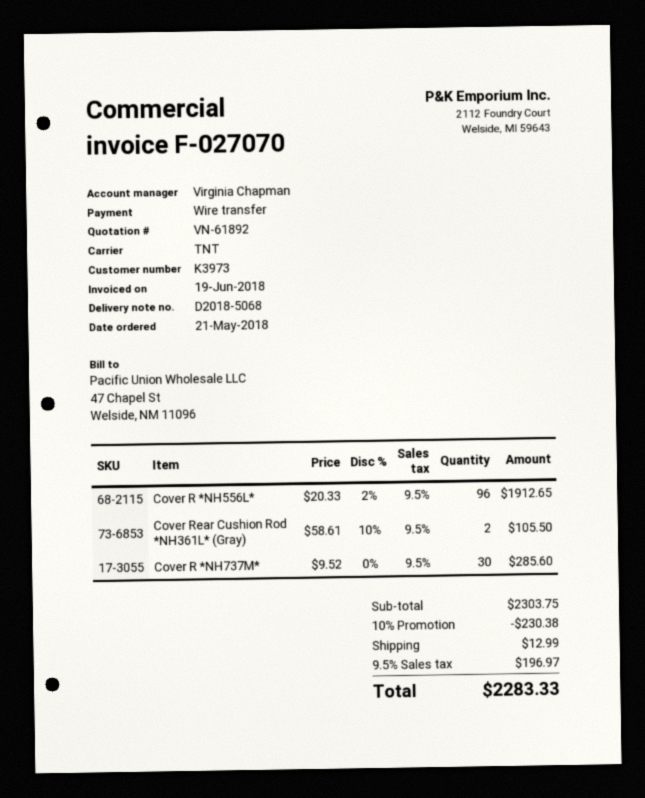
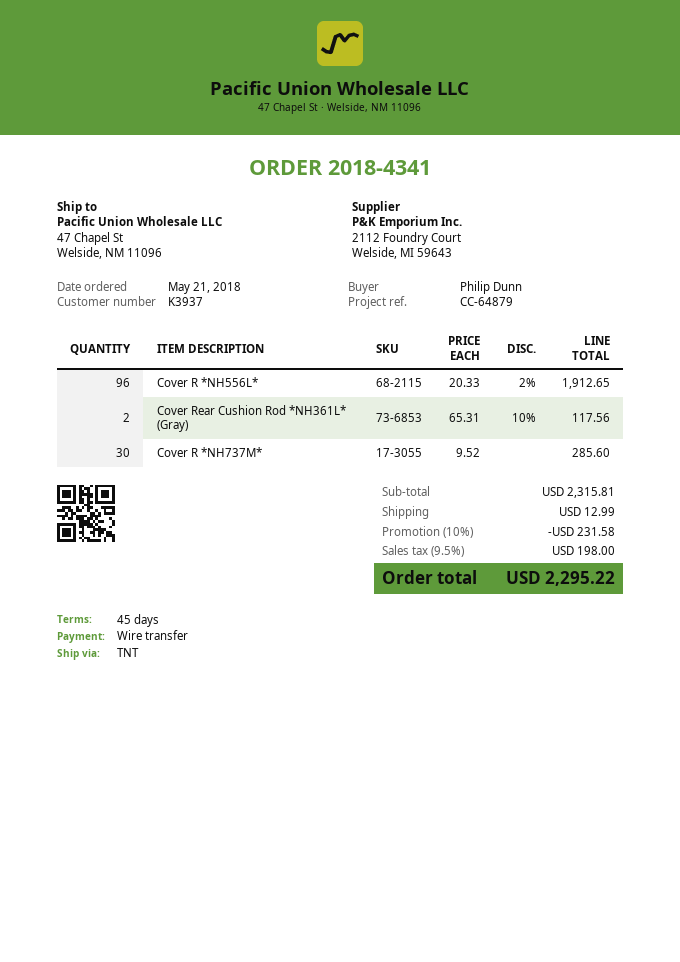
customer number: K3973 -> K3937
Cover Rear Cushion Rod *NH361L* (Gray): 2 x 58.61 - 10% = 105.50 -> 2 x 65.31 - 10% = 117.56
subtotal: 2303.75 -> 2315.81
discount: 10% = 230.38 -> 10% = 231.58
tax: 9.5% = 196.97 -> 9.5% = 198.00
total: 2283.33 -> 2295.22

